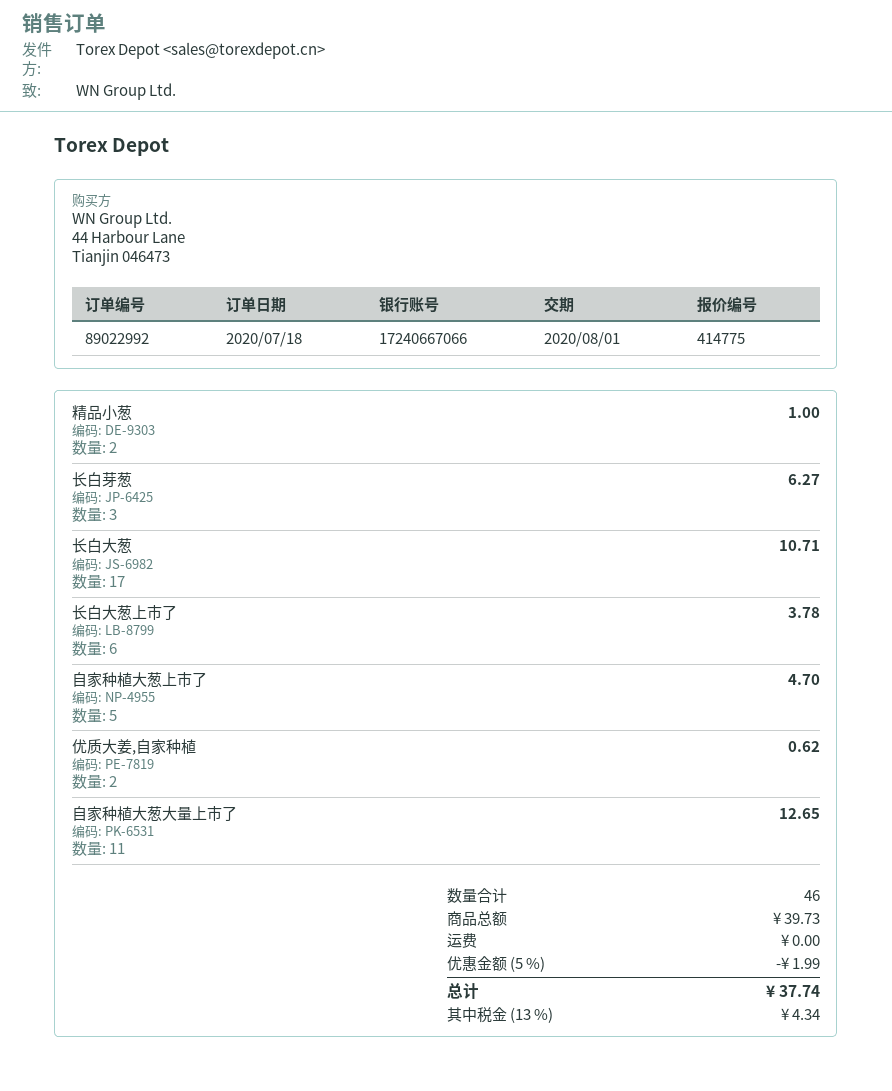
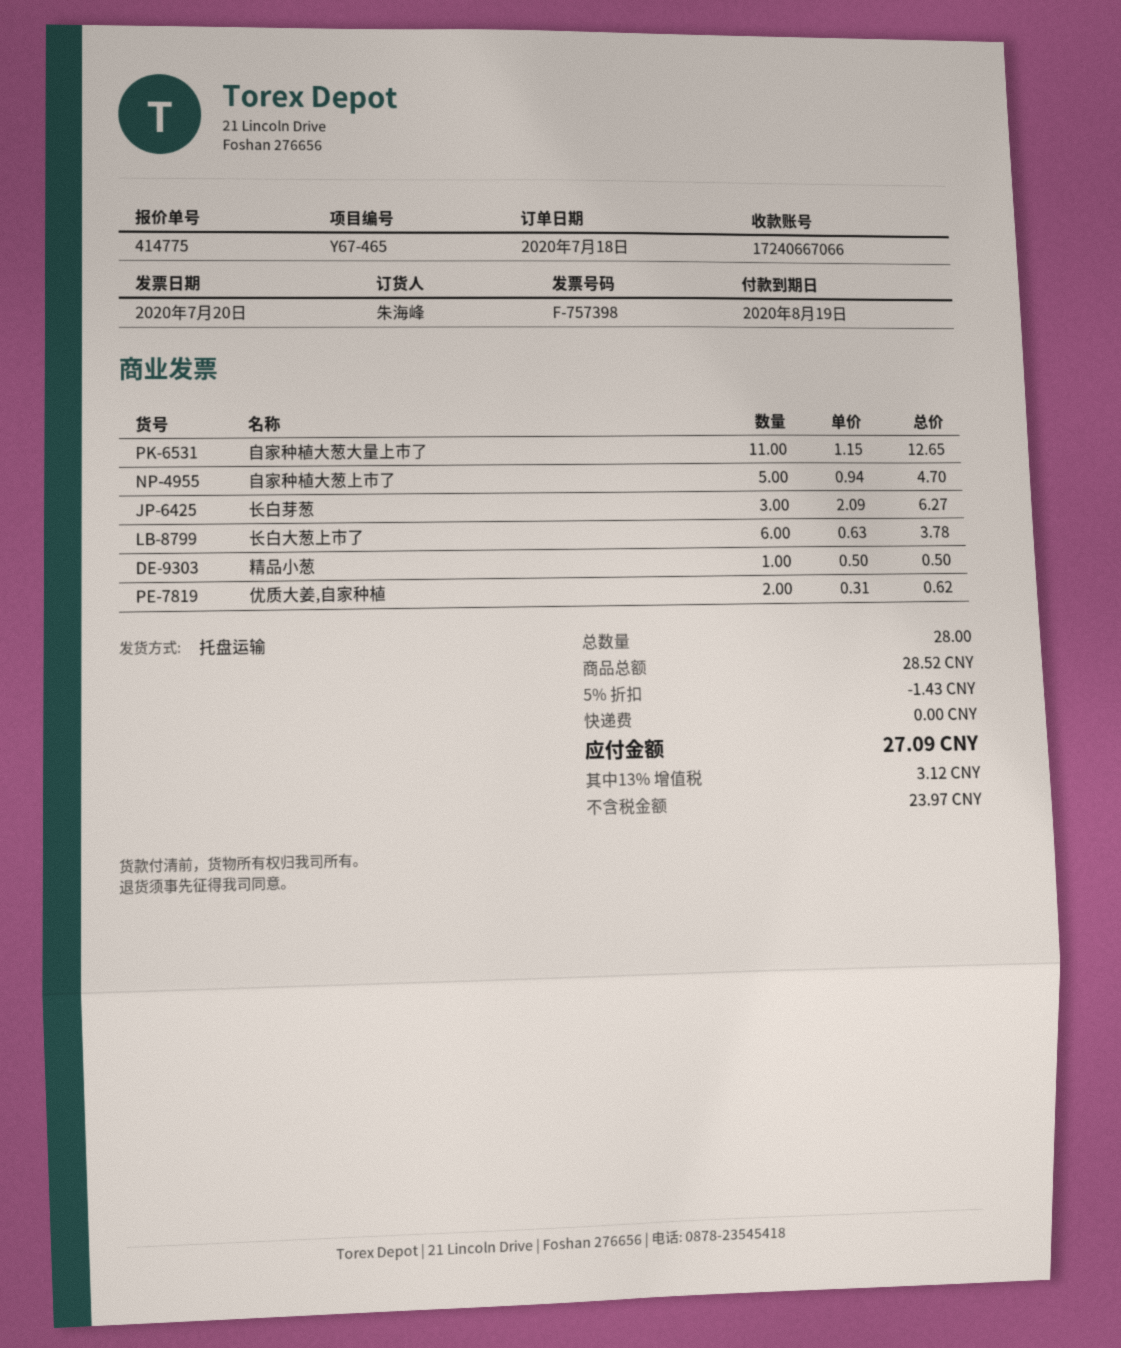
精品小葱: 2 for 1.00 -> 1 for 0.50
长白大葱: 17 for 10.71 -> none
total quantity: 46 -> 28
subtotal: 39.73 -> 28.52
discount: 5% = 1.99 -> 5% = 1.43
tax: 13% = 4.34 -> 13% = 3.12
total: 37.74 -> 27.09

